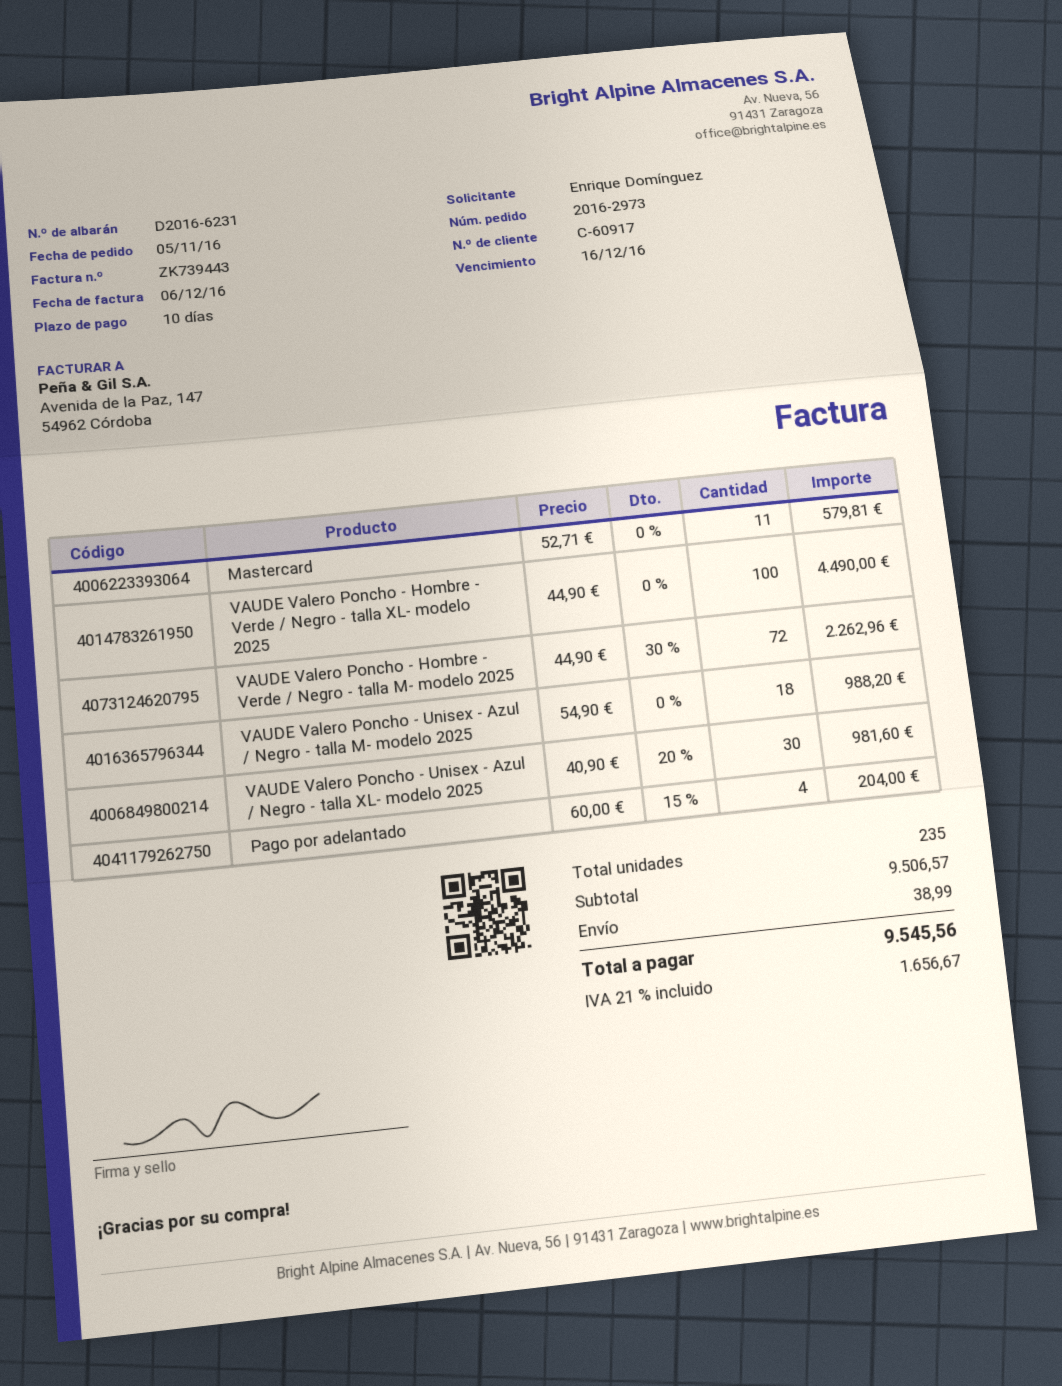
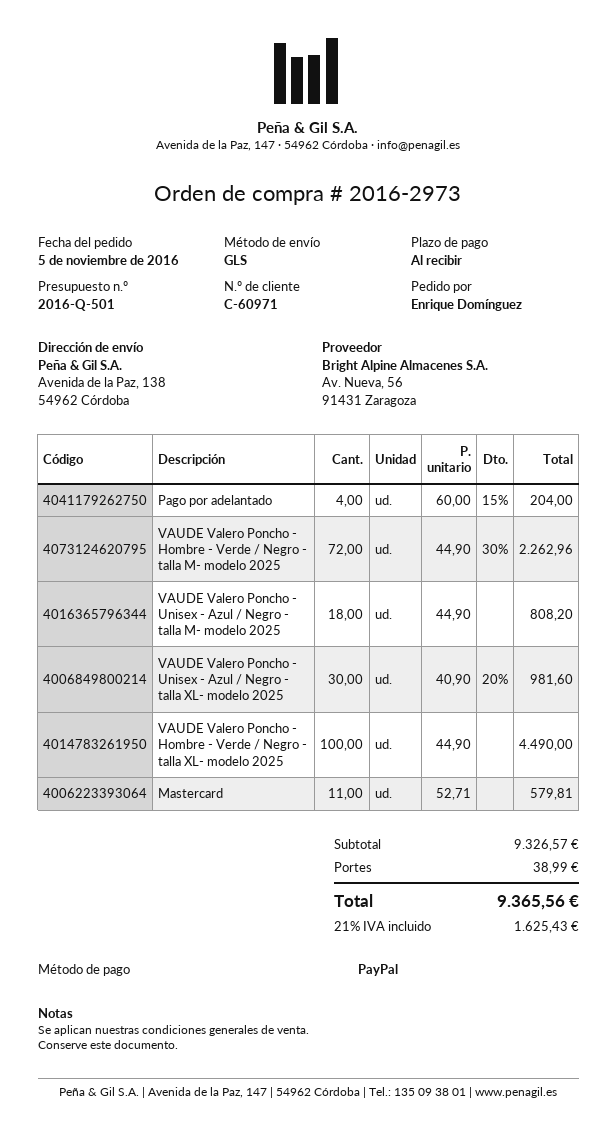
payment terms: 10 days -> on receipt
customer number: C-60917 -> C-60971
VAUDE Valero Poncho - Unisex - Azul / Negro - talla M- modelo 2025: 18 x 54.90 = 988.20 -> 18 x 44.90 = 808.20
subtotal: 9506.57 -> 9326.57
tax: 21% = 1656.67 -> 21% = 1625.43
total: 9545.56 -> 9365.56

